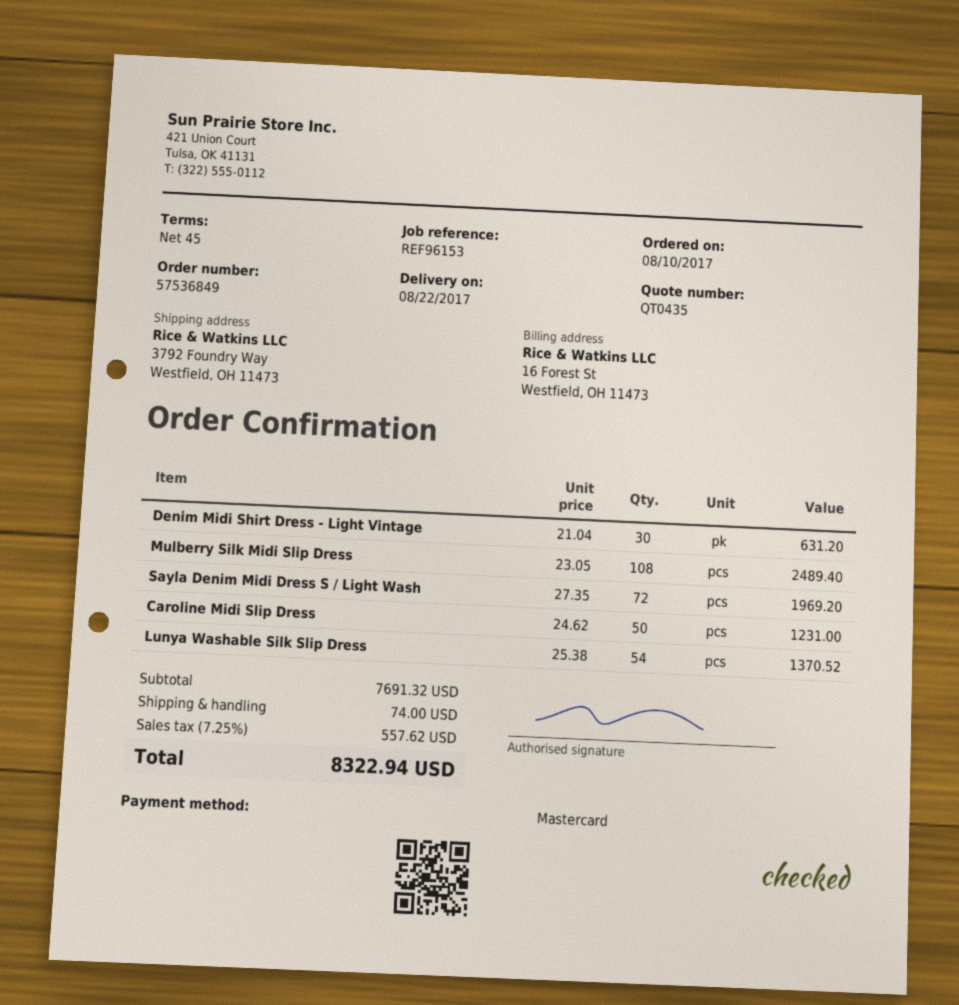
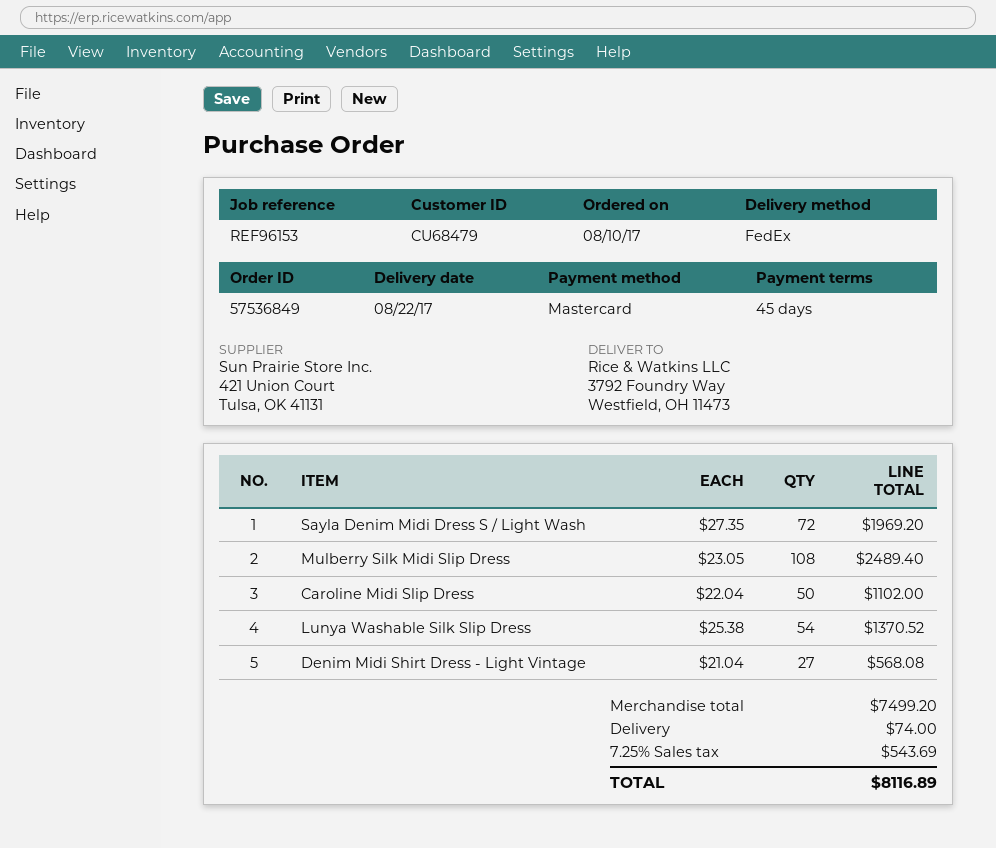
Denim Midi Shirt Dress - Light Vintage: 30 x 21.04 = 631.20 -> 27 x 21.04 = 568.08
Caroline Midi Slip Dress: 50 x 24.62 = 1231.00 -> 50 x 22.04 = 1102.00
subtotal: 7691.32 -> 7499.20
tax: 7.25% = 557.62 -> 7.25% = 543.69
total: 8322.94 -> 8116.89

